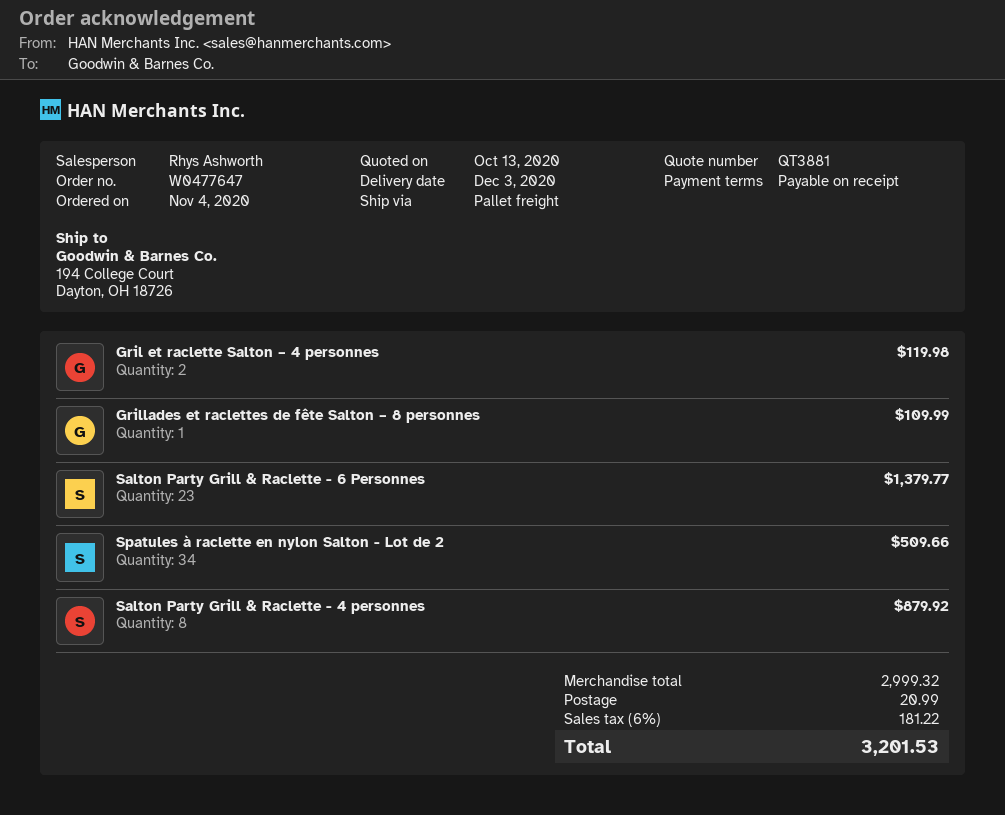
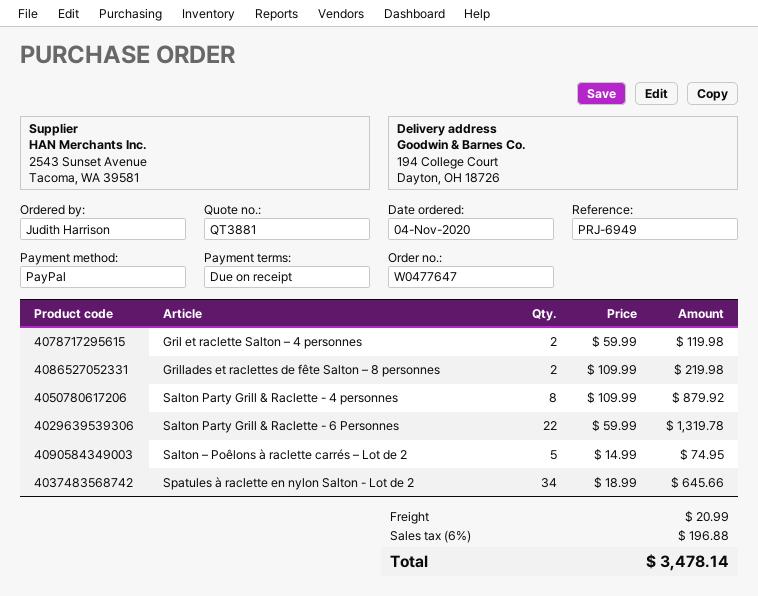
Grillades et raclettes de fête Salton – 8 personnes: 1 for 109.99 -> 2 for 219.98
Salton Party Grill & Raclette - 6 Personnes: 23 for 1379.77 -> 22 for 1319.78
Spatules à raclette en nylon Salton - Lot de 2: 34 for 509.66 -> 34 for 645.66
Salton – Poêlons à raclette carrés – Lot de 2: none -> 5 for 74.95
tax: 6% = 181.22 -> 6% = 196.88
total: 3201.53 -> 3478.14

